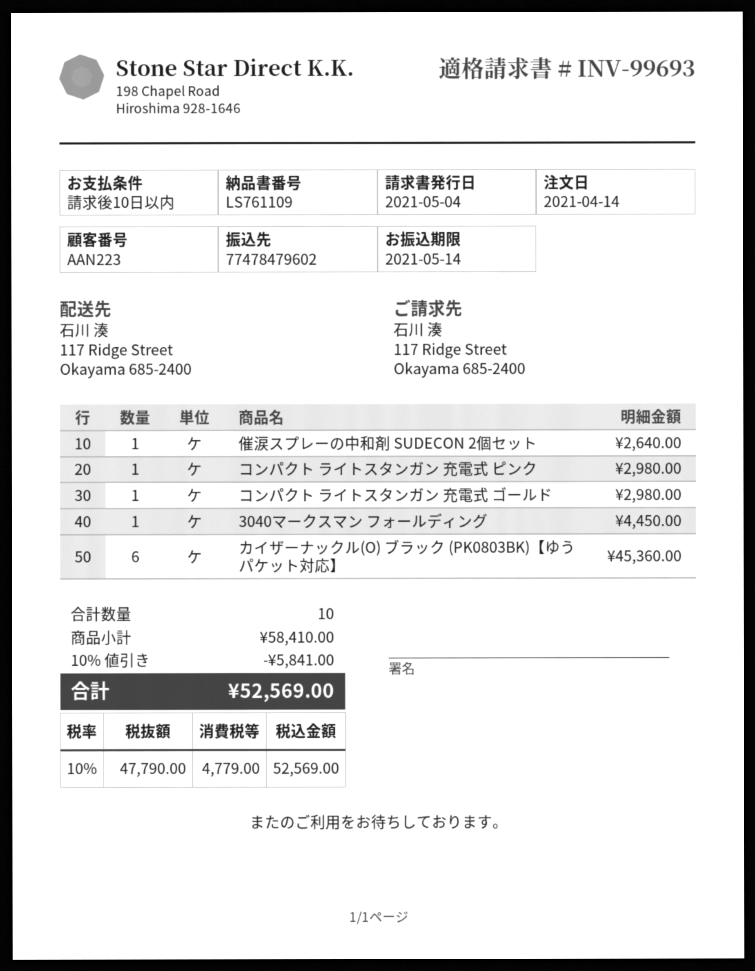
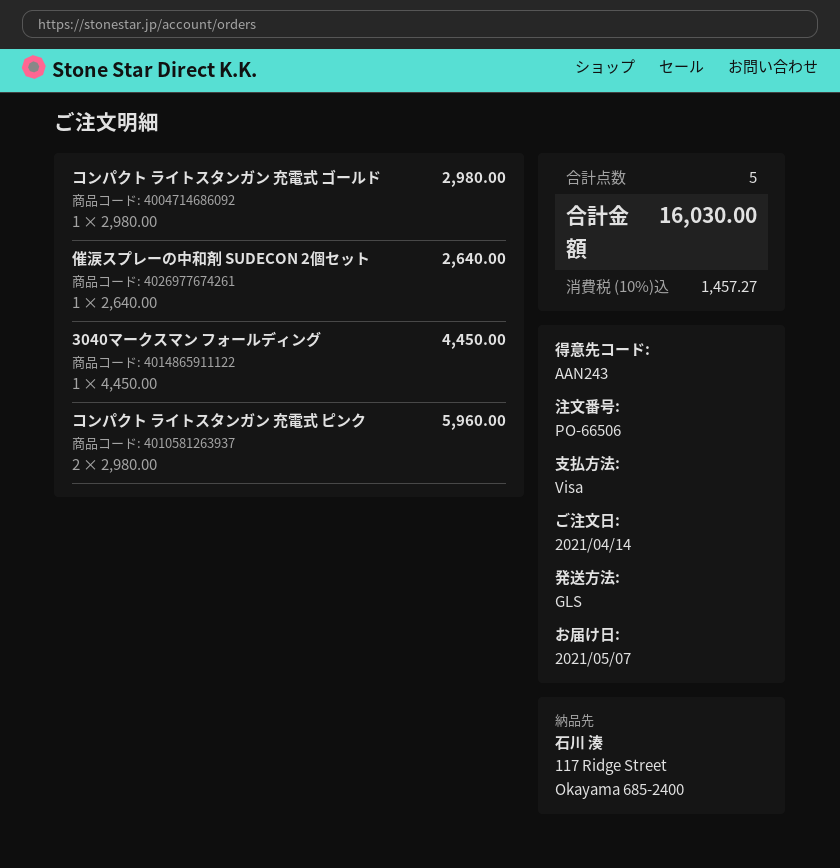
customer number: AAN223 -> AAN243
コンパクト ライトスタンガン 充電式 ピンク: 1 for 2980.00 -> 2 for 5960.00
カイザーナックル(O) ブラック (PK0803BK)【ゆうパケット対応】: 6 for 45360.00 -> none
total quantity: 10 -> 5
discount: 10% = 5841.00 -> none
tax: 10% = 4779.00 -> 10% = 1457.27
total: 52569.00 -> 16030.00

